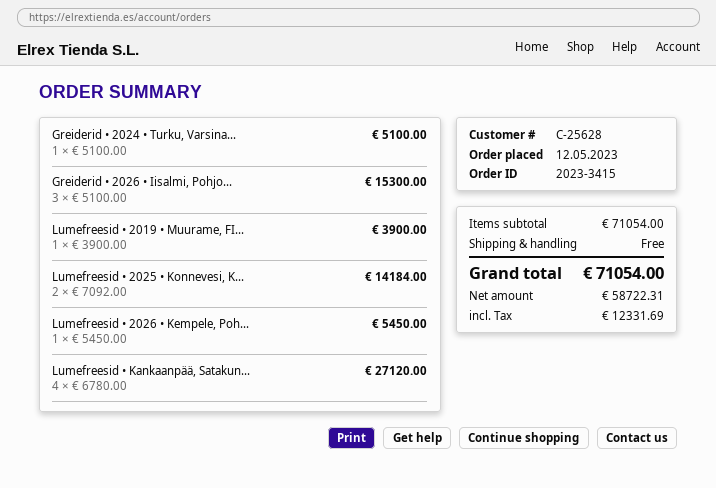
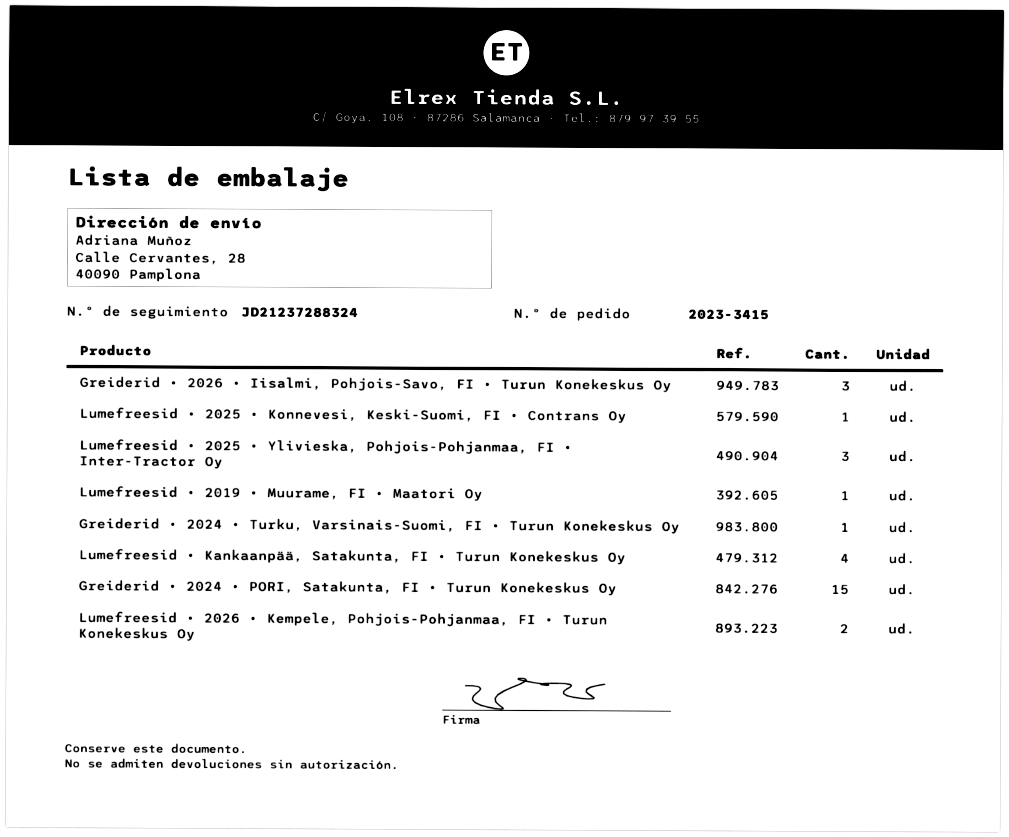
Lumefreesid • 2025 • Konnevesi, K...: 2 -> 1
Lumefreesid • 2026 • Kempele, Poh...: 1 -> 2
Lumefreesid • 2025 • Ylivieska, Pohjois-Pohjanmaa, FI • Inter-Tractor Oy: none -> 3
Greiderid • 2024 • PORI, Satakunta, FI • Turun Konekeskus Oy: none -> 15

